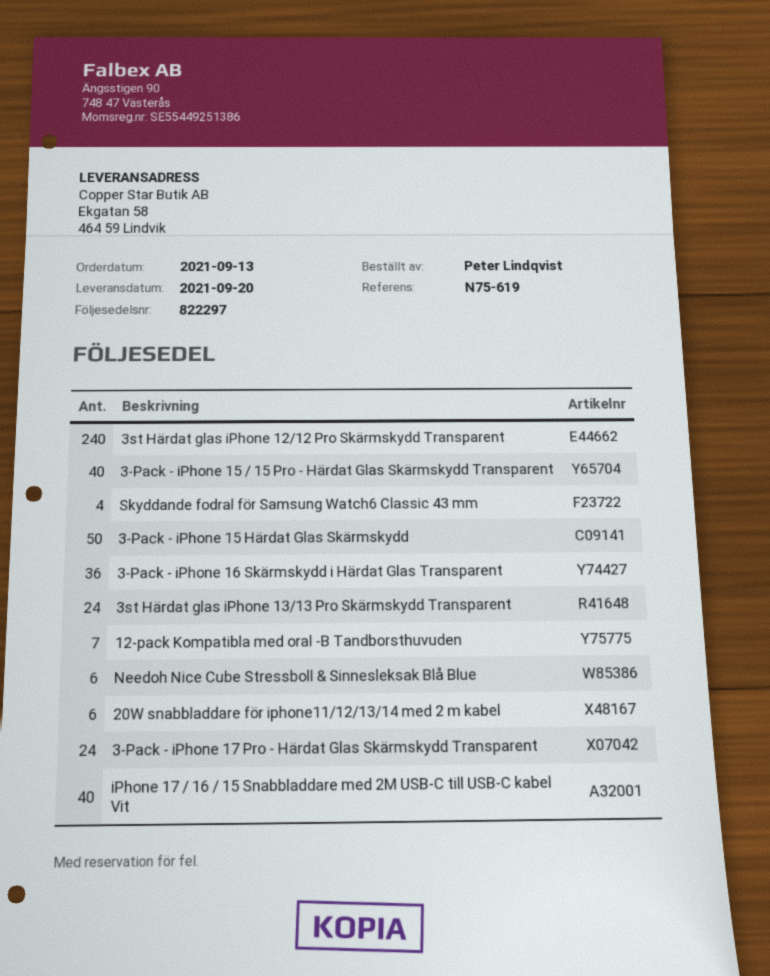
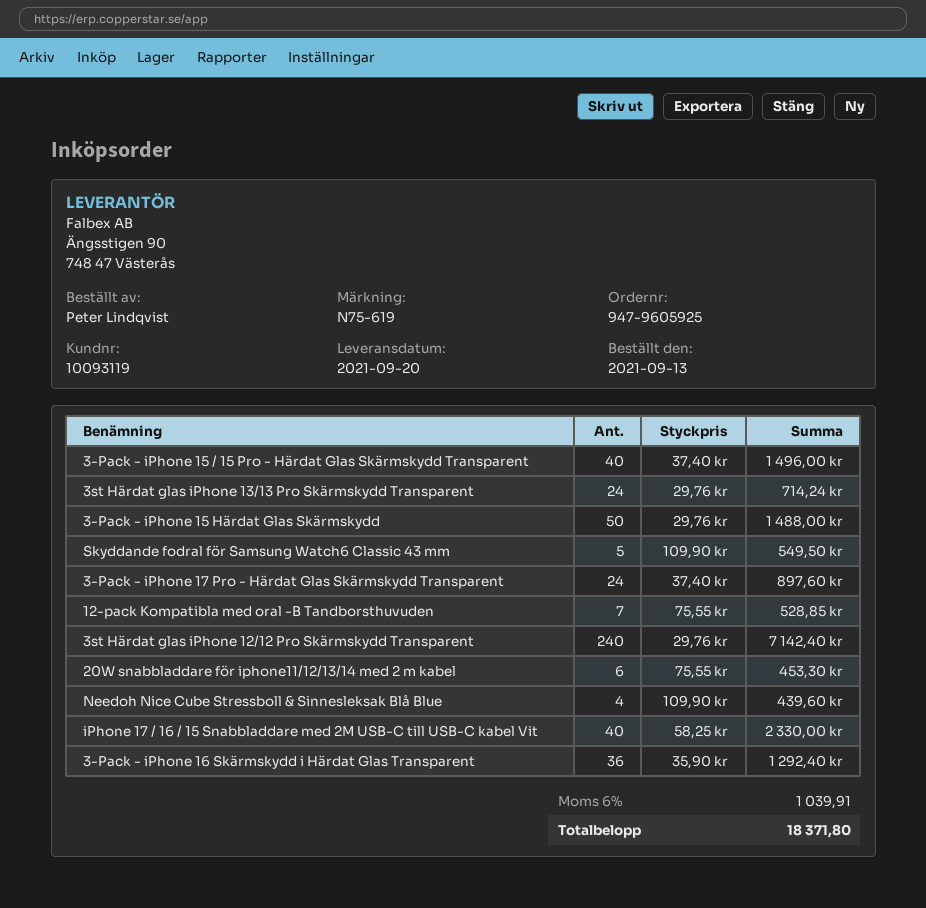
Skyddande fodral för Samsung Watch6 Classic 43 mm: 4 -> 5
Needoh Nice Cube Stressboll & Sinnesleksak Blå Blue: 6 -> 4

